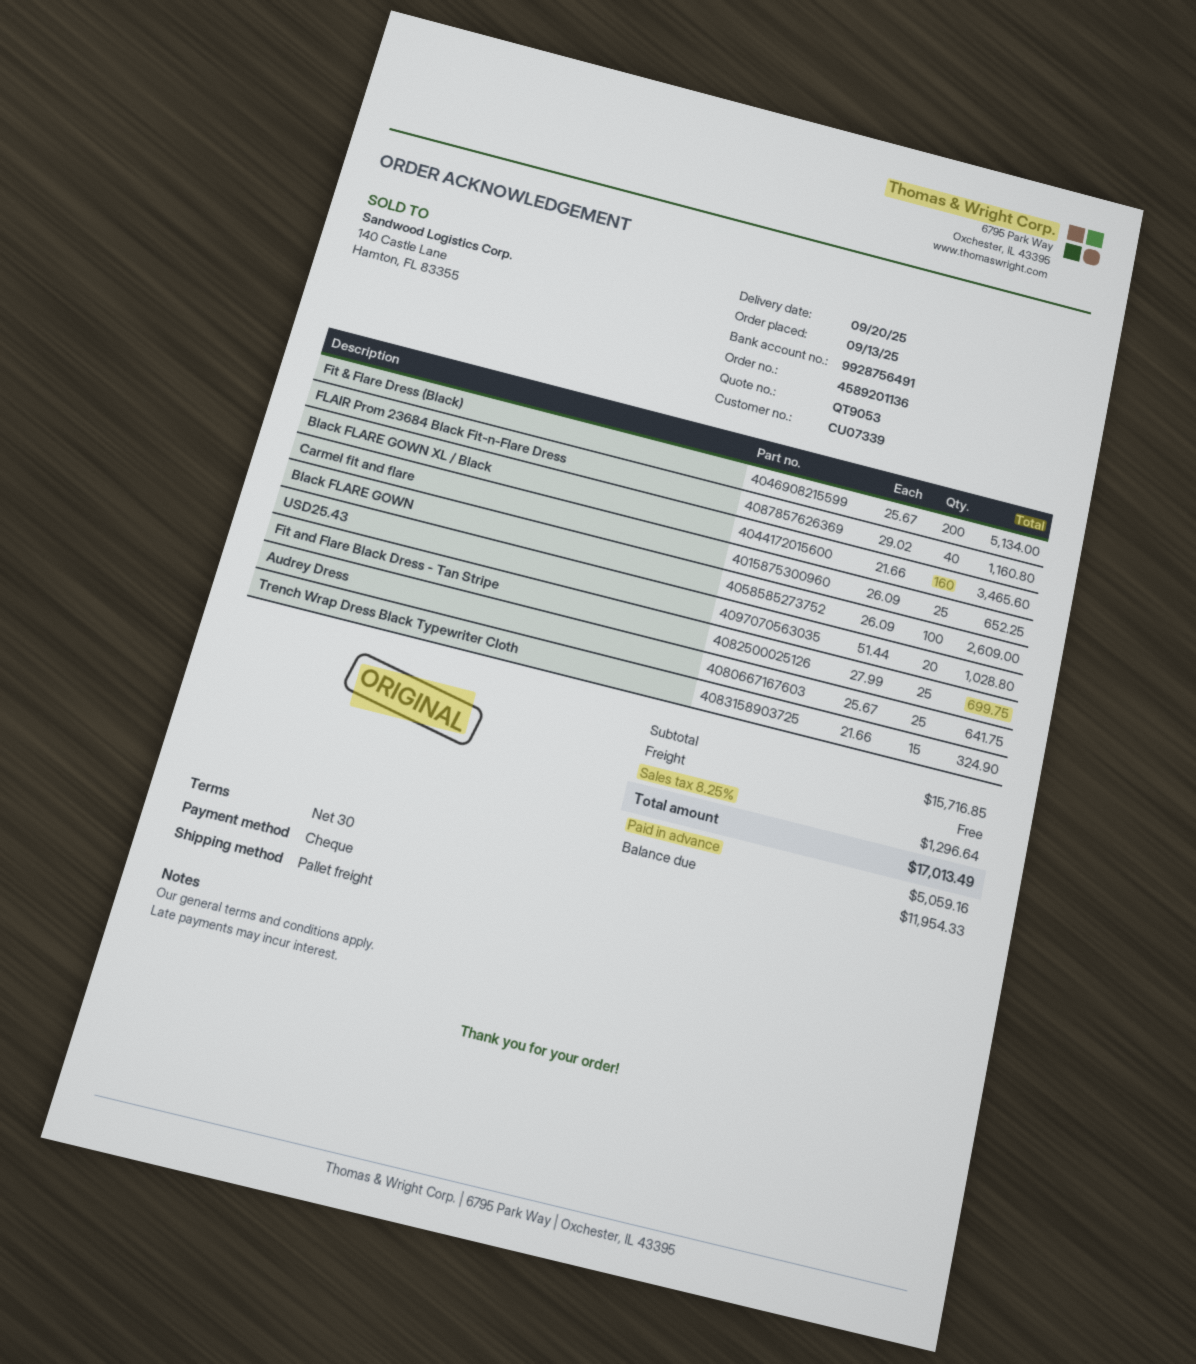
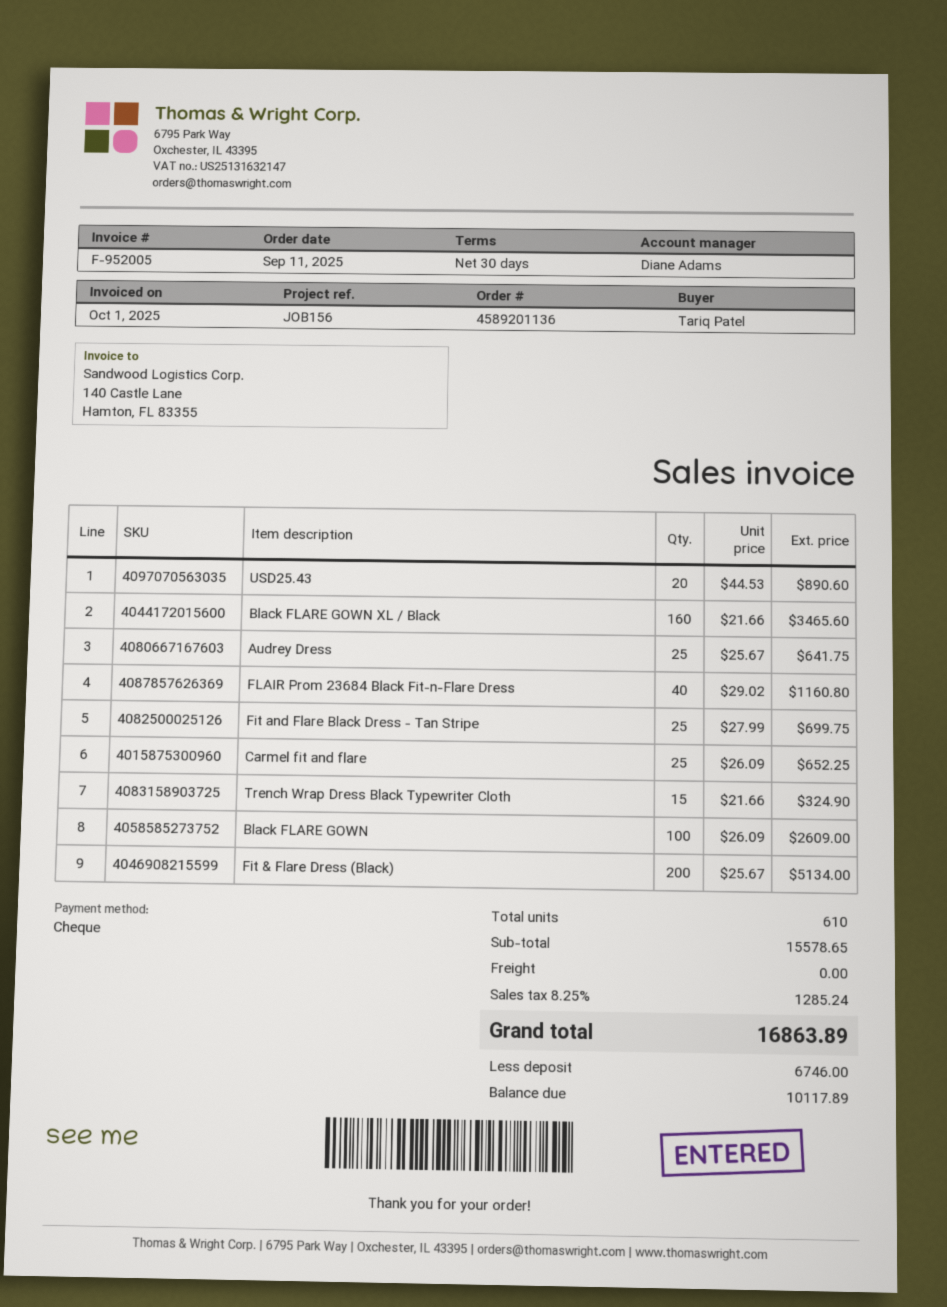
order date: 2025-09-13 -> 2025-09-11
USD25.43: 20 x 51.44 = 1028.80 -> 20 x 44.53 = 890.60
subtotal: 15716.85 -> 15578.65
tax: 8.25% = 1296.64 -> 8.25% = 1285.24
total: 17013.49 -> 16863.89
deposit: 5059.16 -> 6746.00
balance: 11954.33 -> 10117.89

